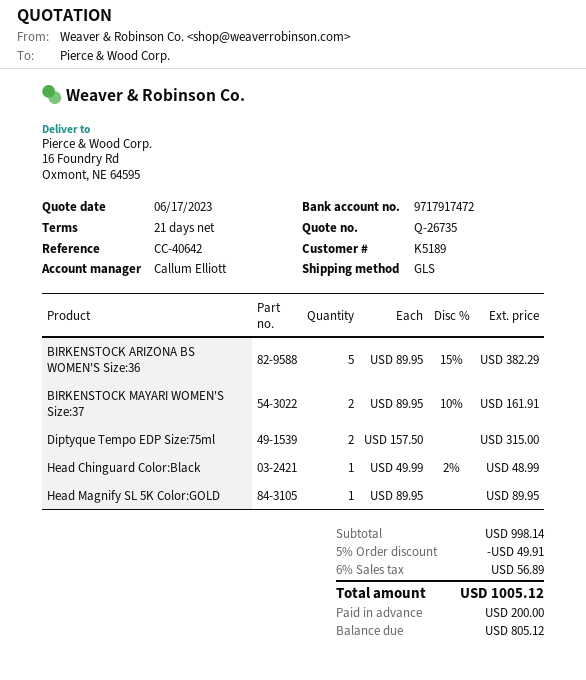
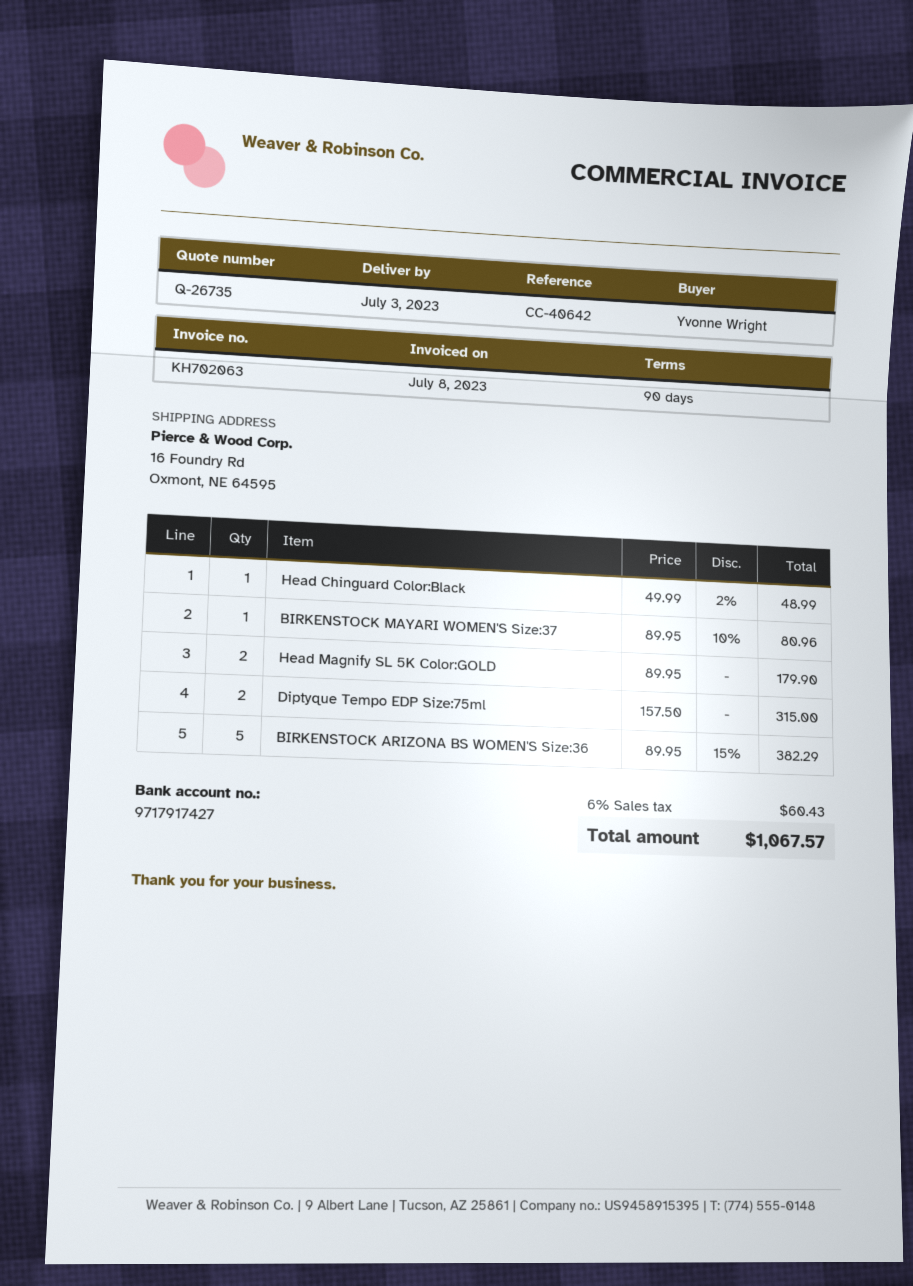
payment terms: 21 days -> 90 days
bank account: 9717917472 -> 9717917427
BIRKENSTOCK MAYARI WOMEN'S Size:37: 2 x 89.95 - 10% = 161.91 -> 1 x 89.95 - 10% = 80.96
Head Magnify SL 5K Color:GOLD: 1 x 89.95 = 89.95 -> 2 x 89.95 = 179.90
discount: 5% = 49.91 -> none
tax: 6% = 56.89 -> 6% = 60.43
total: 1005.12 -> 1067.57

